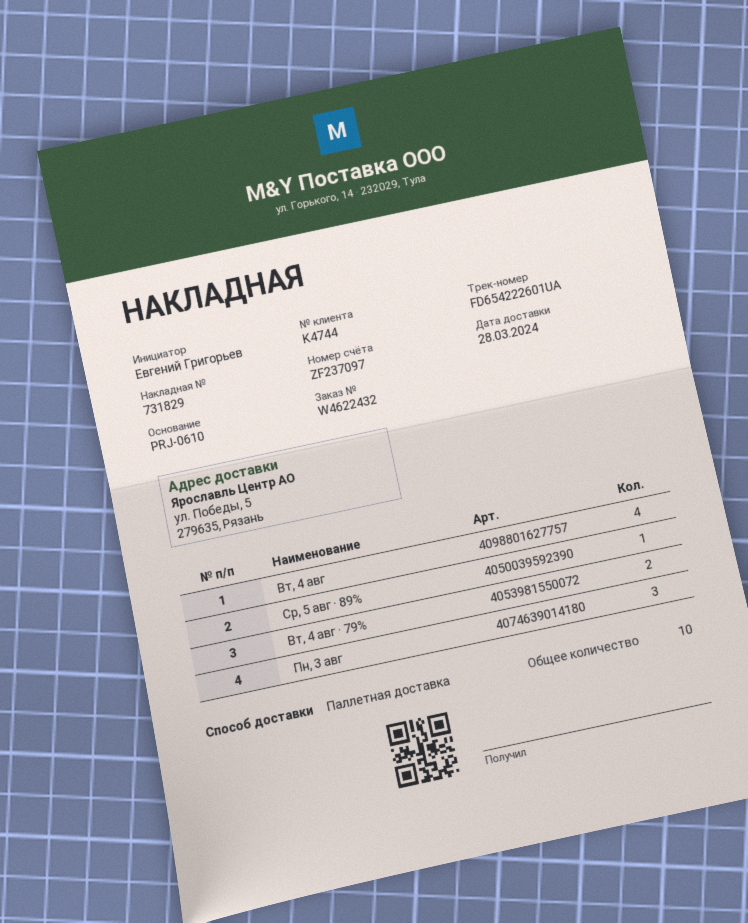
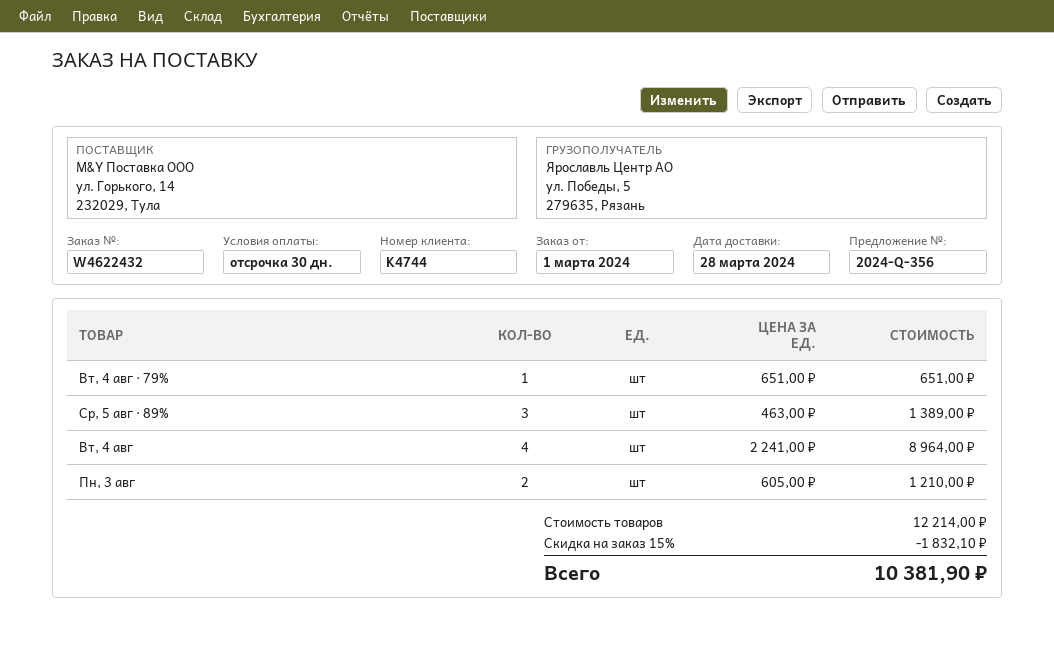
Ср, 5 авг · 89%: 1 -> 3
Вт, 4 авг · 79%: 2 -> 1
Пн, 3 авг: 3 -> 2

